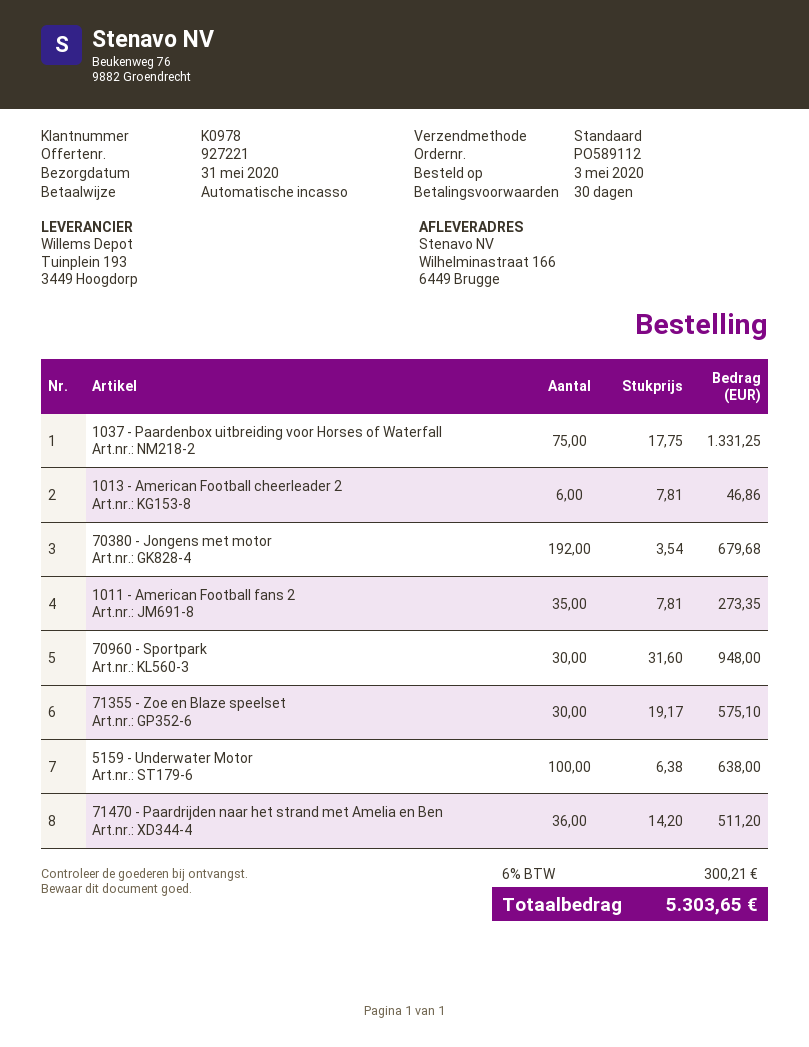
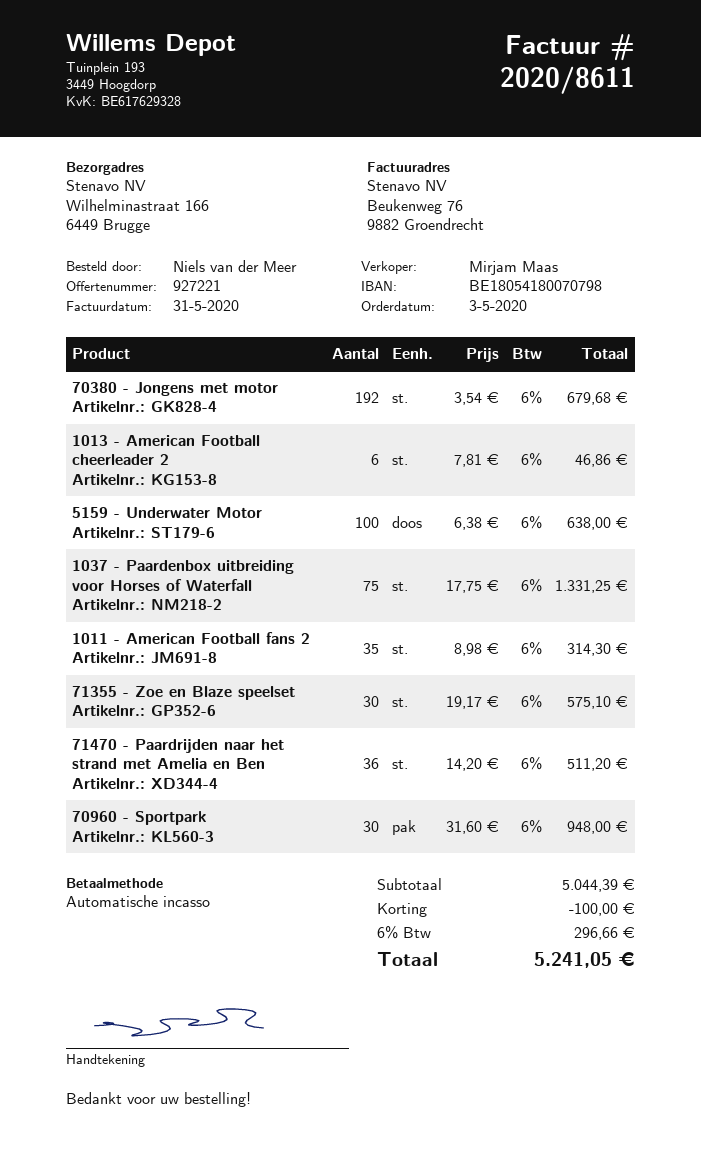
1011 - American Football fans 2: 35 x 7.81 = 273.35 -> 35 x 8.98 = 314.30
discount: none -> 100.00
tax: 6% = 300.21 -> 6% = 296.66
total: 5303.65 -> 5241.05

